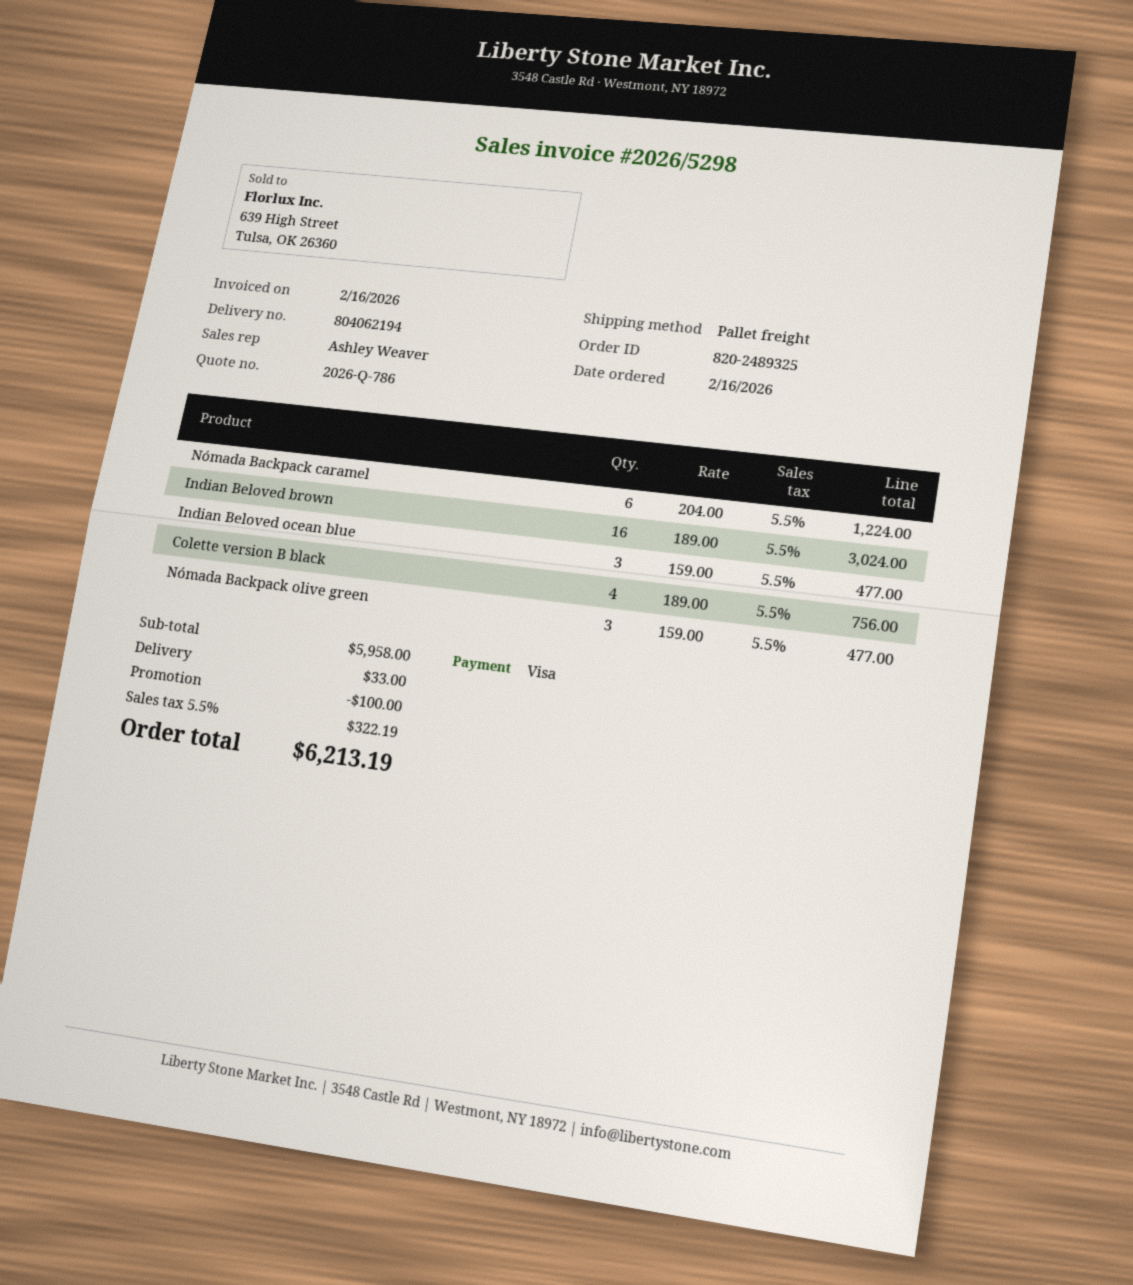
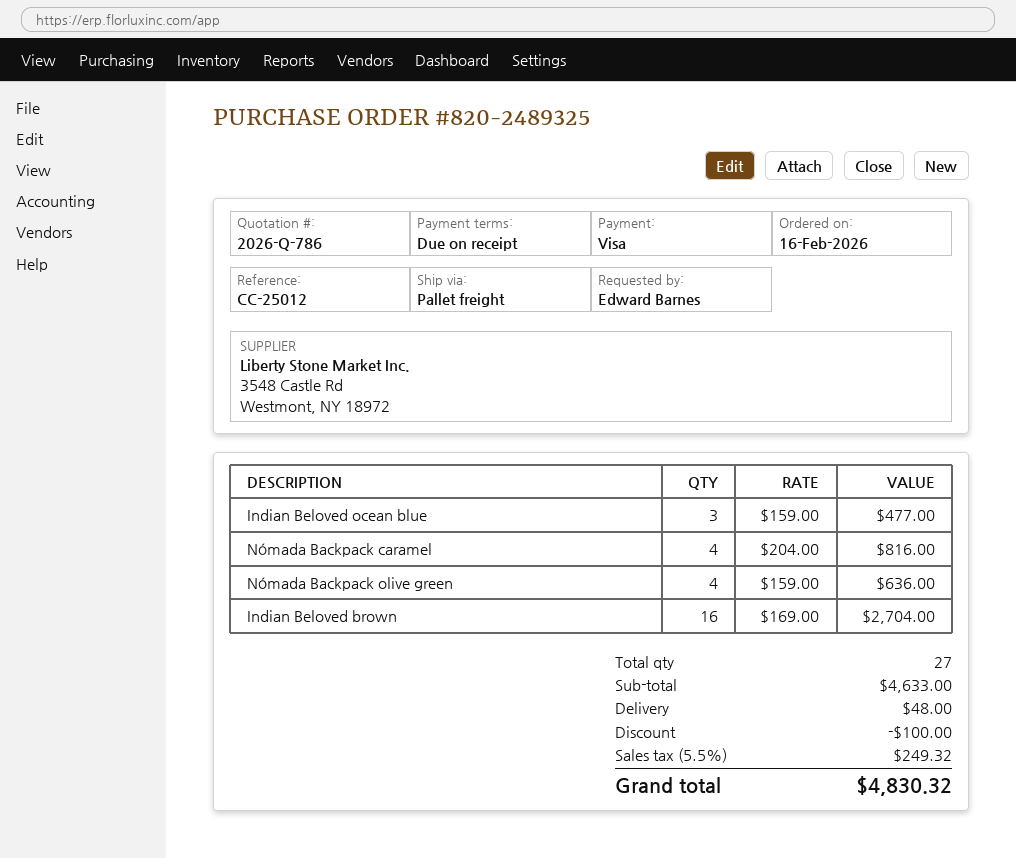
Nómada Backpack caramel: 6 x 204.00 = 1224.00 -> 4 x 204.00 = 816.00
Indian Beloved brown: 16 x 189.00 = 3024.00 -> 16 x 169.00 = 2704.00
Colette version B black: 4 x 189.00 = 756.00 -> none
Nómada Backpack olive green: 3 x 159.00 = 477.00 -> 4 x 159.00 = 636.00
subtotal: 5958.00 -> 4633.00
shipping: 33.00 -> 48.00
tax: 5.5% = 322.19 -> 5.5% = 249.32
total: 6213.19 -> 4830.32

